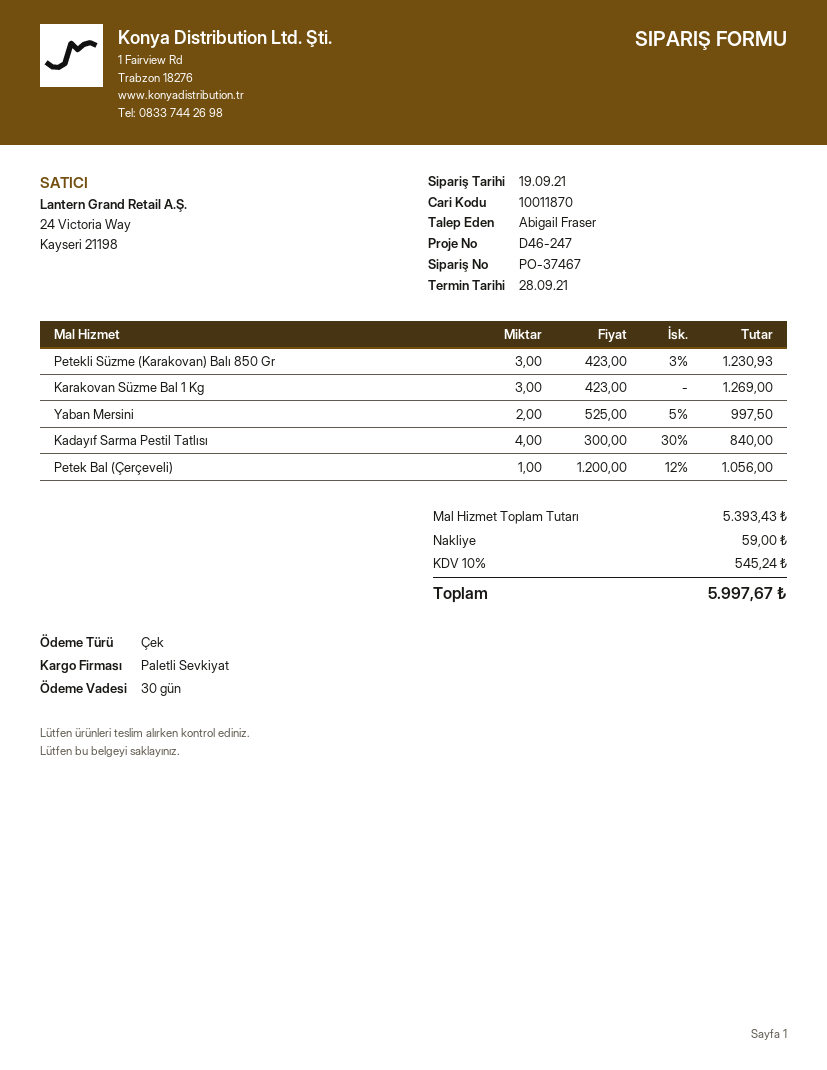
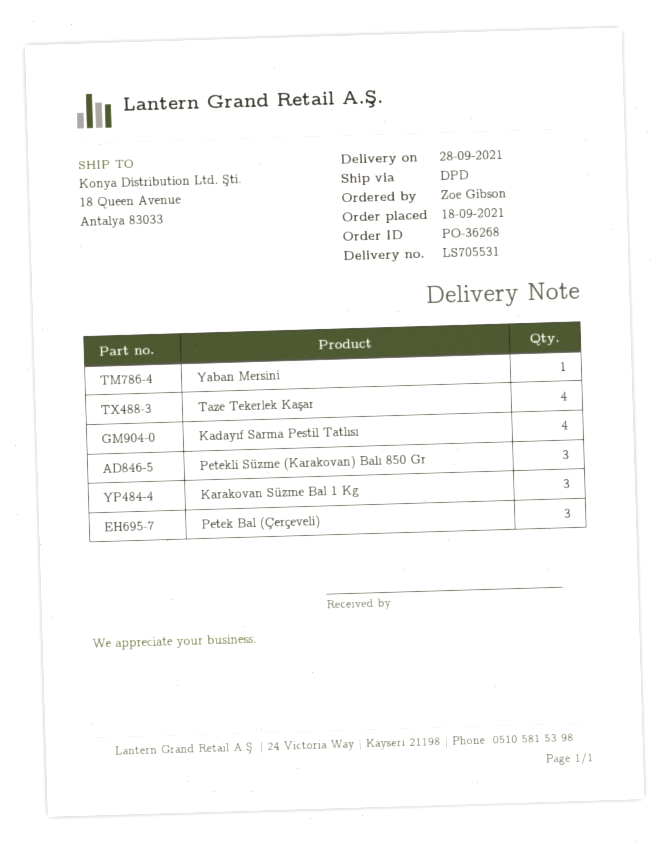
order number: PO-37467 -> PO-36268
order date: 2021-09-19 -> 2021-09-18
ordered by: Abigail Fraser -> Zoe Gibson
shipping method: pallet freight -> DPD
Yaban Mersini: 2 -> 1
Petek Bal (Çerçeveli): 1 -> 3
Taze Tekerlek Kaşar: none -> 4

